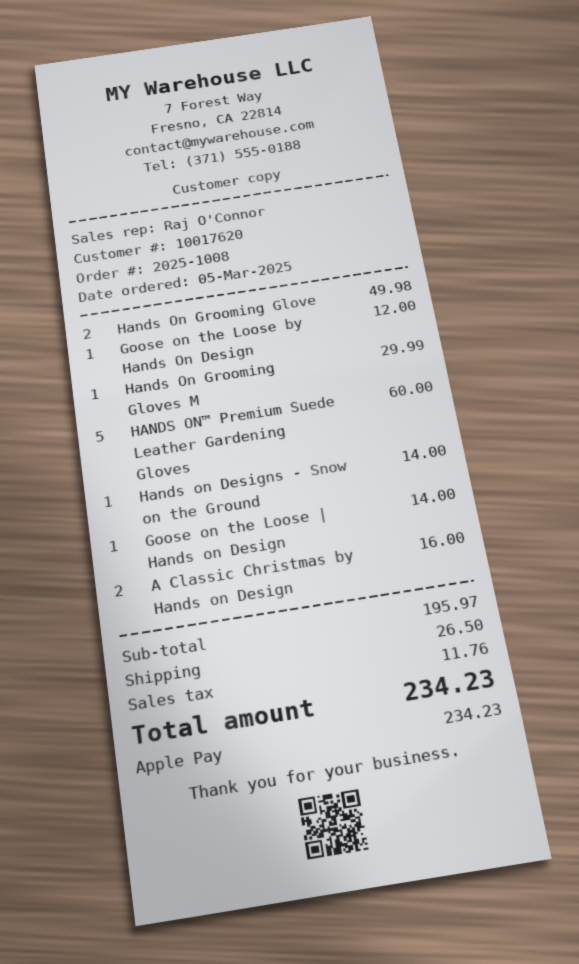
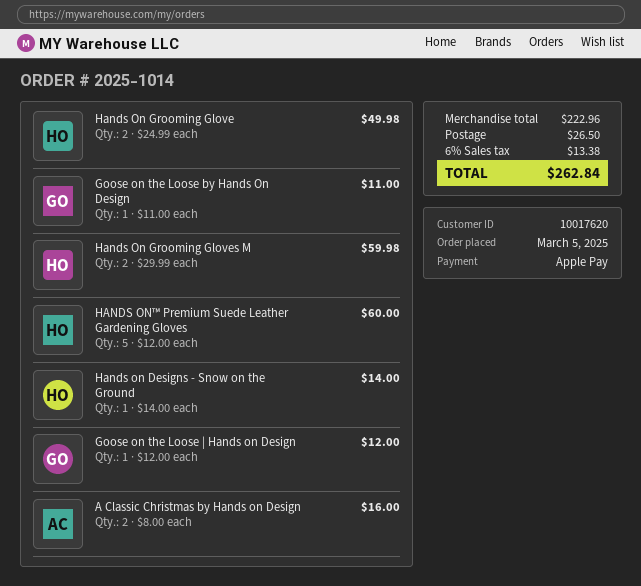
order number: 2025-1008 -> 2025-1014
Goose on the Loose by Hands On Design: 1 for 12.00 -> 1 for 11.00
Hands On Grooming Gloves M: 1 for 29.99 -> 2 for 59.98
Goose on the Loose | Hands on Design: 1 for 14.00 -> 1 for 12.00
subtotal: 195.97 -> 222.96
tax: 11.76 -> 13.38
total: 234.23 -> 262.84

